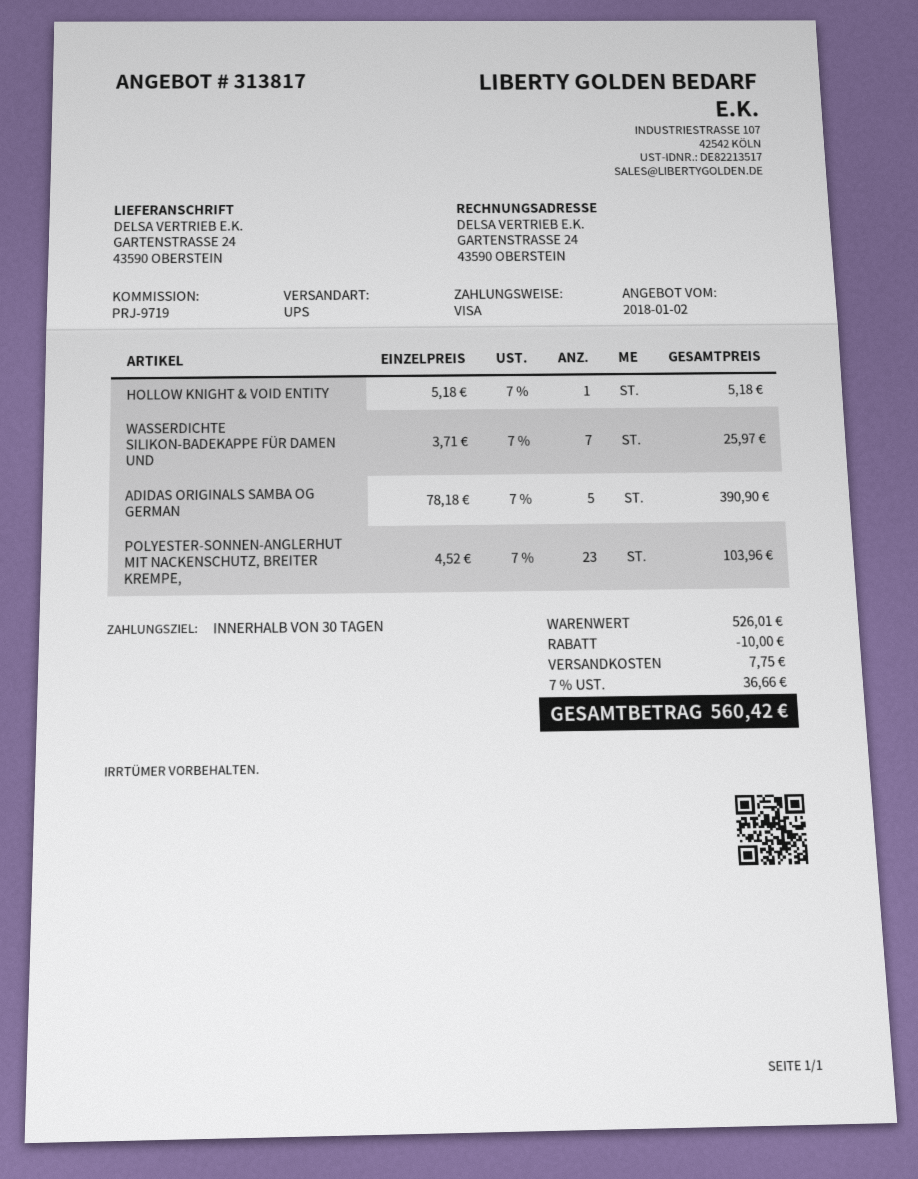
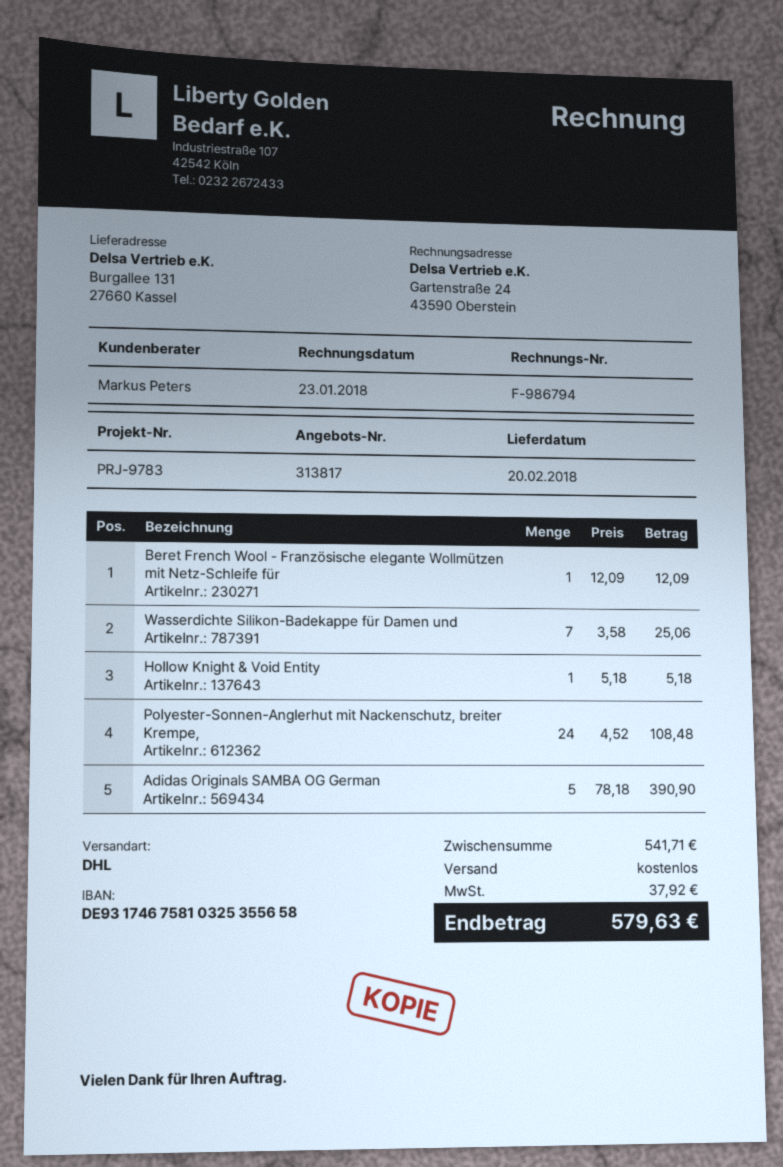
reference: PRJ-9719 -> PRJ-9783
shipping method: UPS -> DHL
ship to: GARTENSTRASSE 24, 43590 OBERSTEIN -> Burgallee 131, 27660 Kassel
WASSERDICHTE SILIKON-BADEKAPPE FÜR DAMEN UND: 7 x 3.71 = 25.97 -> 7 x 3.58 = 25.06
POLYESTER-SONNEN-ANGLERHUT MIT NACKENSCHUTZ, BREITER KREMPE,: 23 x 4.52 = 103.96 -> 24 x 4.52 = 108.48
Beret French Wool - Französische elegante Wollmützen mit Netz-Schleife für: none -> 1 x 12.09 = 12.09
subtotal: 526.01 -> 541.71
discount: 10.00 -> none
shipping: 7.75 -> 0.00
tax: 36.66 -> 37.92
total: 560.42 -> 579.63

